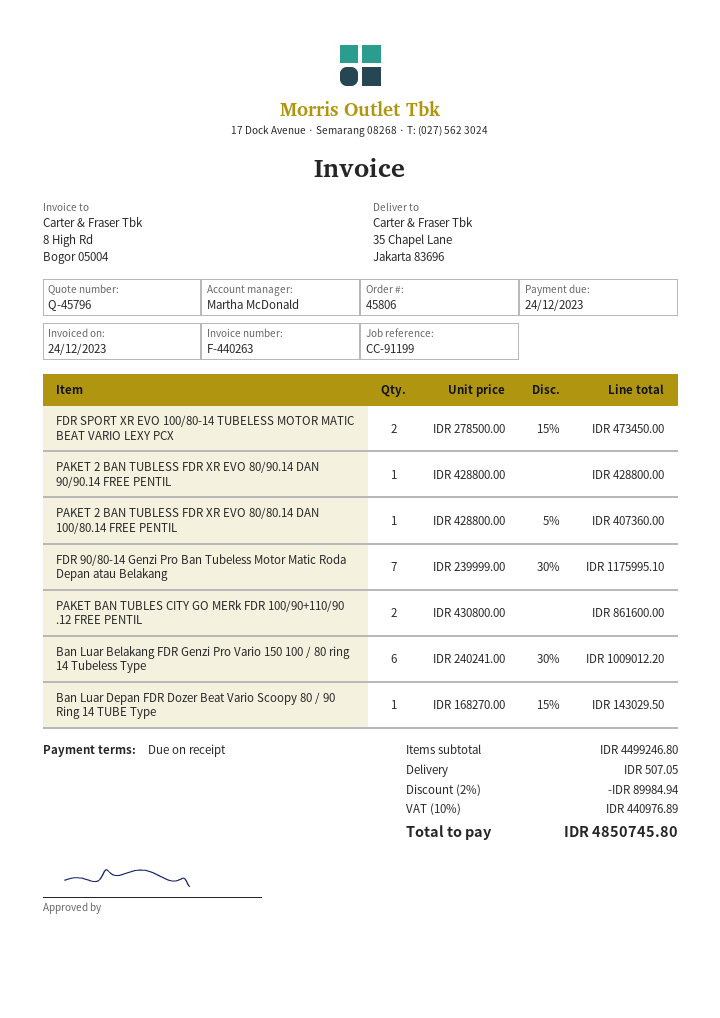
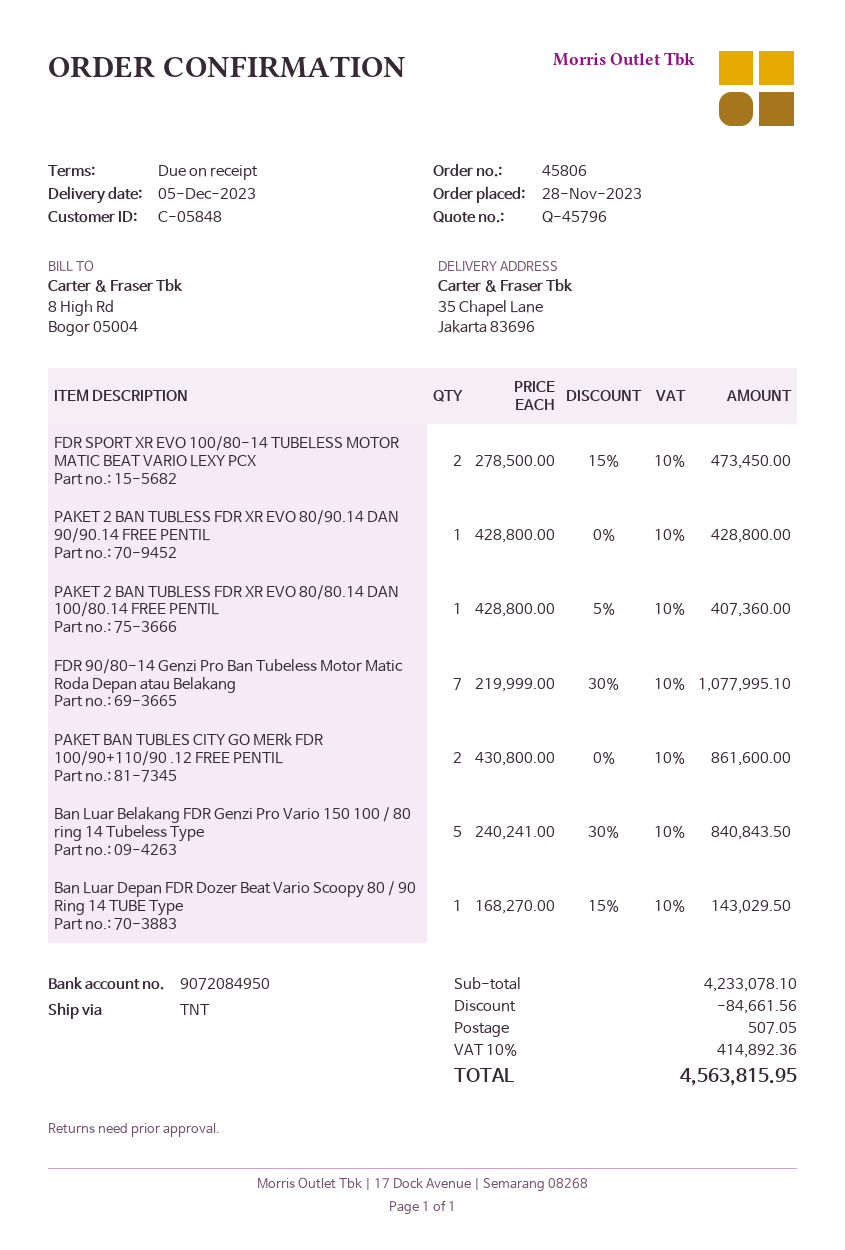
FDR 90/80-14 Genzi Pro Ban Tubeless Motor Matic Roda Depan atau Belakang: 7 x 239999.00 - 30% = 1175995.10 -> 7 x 219999.00 - 30% = 1077995.10
Ban Luar Belakang FDR Genzi Pro Vario 150 100 / 80 ring 14 Tubeless Type: 6 x 240241.00 - 30% = 1009012.20 -> 5 x 240241.00 - 30% = 840843.50
subtotal: 4499246.80 -> 4233078.10
discount: 89984.94 -> 84661.56
tax: 10% = 440976.89 -> 10% = 414892.36
total: 4850745.80 -> 4563815.95

